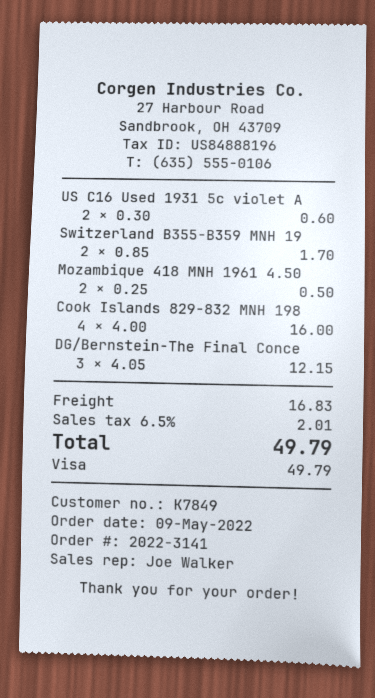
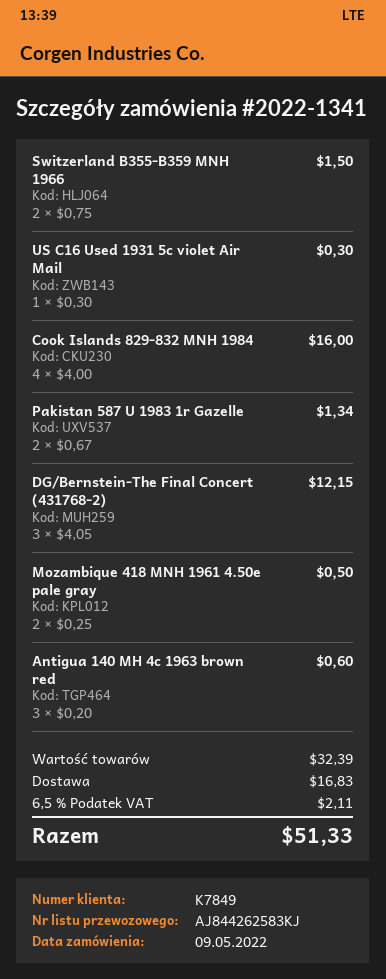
order number: 2022-3141 -> 2022-1341
US C16 Used 1931 5c violet A: 2 x 0.30 = 0.60 -> 1 x 0.30 = 0.30
Switzerland B355-B359 MNH 19: 2 x 0.85 = 1.70 -> 2 x 0.75 = 1.50
Pakistan 587 U 1983 1r Gazelle: none -> 2 x 0.67 = 1.34
Antigua 140 MH 4c 1963 brown red: none -> 3 x 0.20 = 0.60
tax: 6.5% = 2.01 -> 6.5% = 2.11
total: 49.79 -> 51.33

